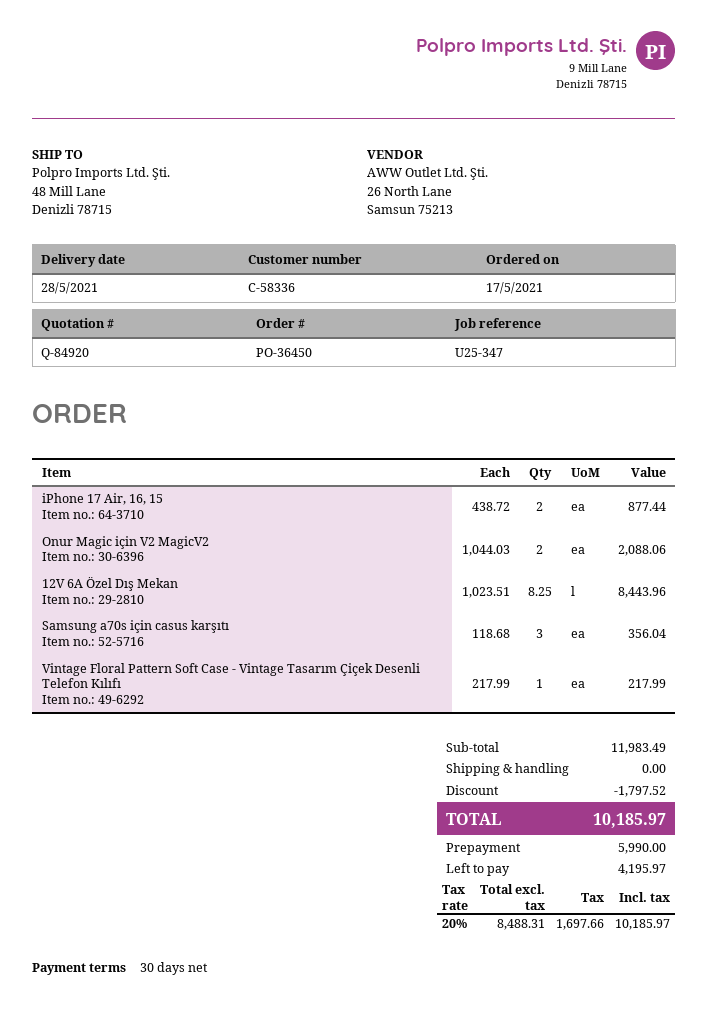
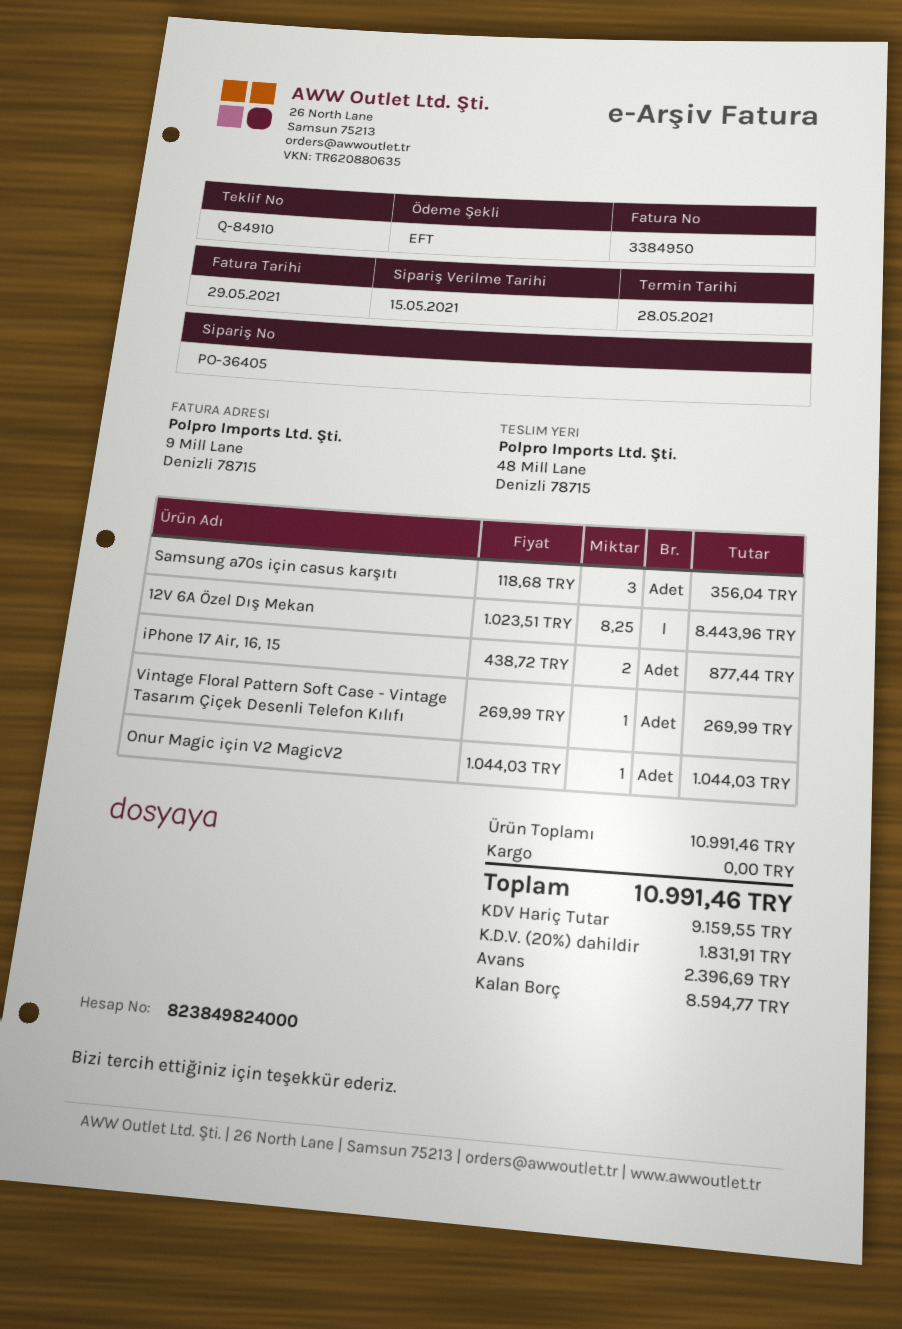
quote number: Q-84920 -> Q-84910
order number: PO-36450 -> PO-36405
order date: 2021-05-17 -> 2021-05-15
Onur Magic için V2 MagicV2: 2 x 1044.03 = 2088.06 -> 1 x 1044.03 = 1044.03
Vintage Floral Pattern Soft Case - Vintage Tasarım Çiçek Desenli Telefon Kılıfı: 1 x 217.99 = 217.99 -> 1 x 269.99 = 269.99
subtotal: 11983.49 -> 10991.46
discount: 1797.52 -> none
net: 8488.31 -> 9159.55
tax: 20% = 1697.66 -> 20% = 1831.91
total: 10185.97 -> 10991.46
deposit: 5990.00 -> 2396.69
balance: 4195.97 -> 8594.77

